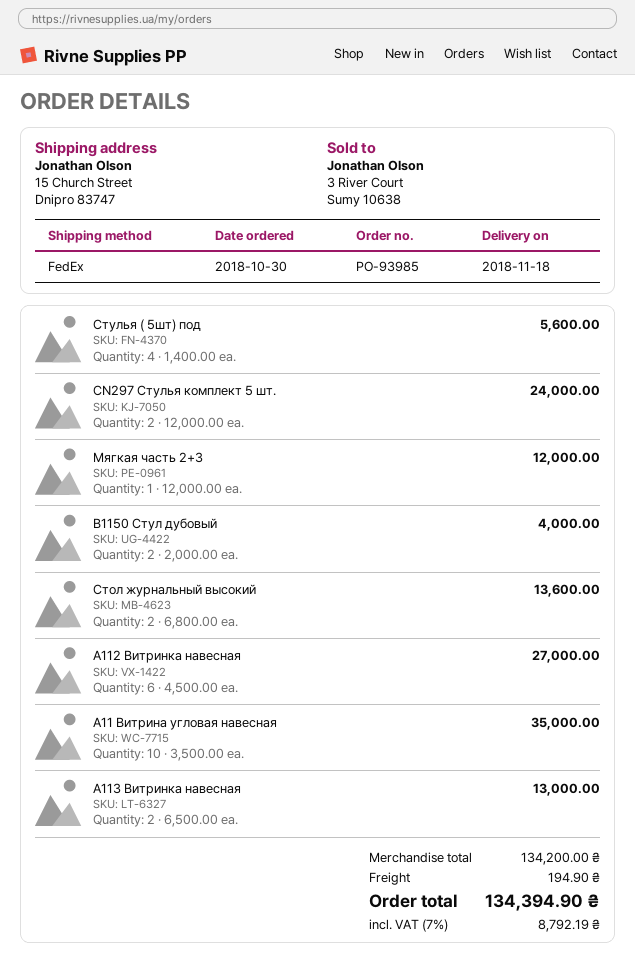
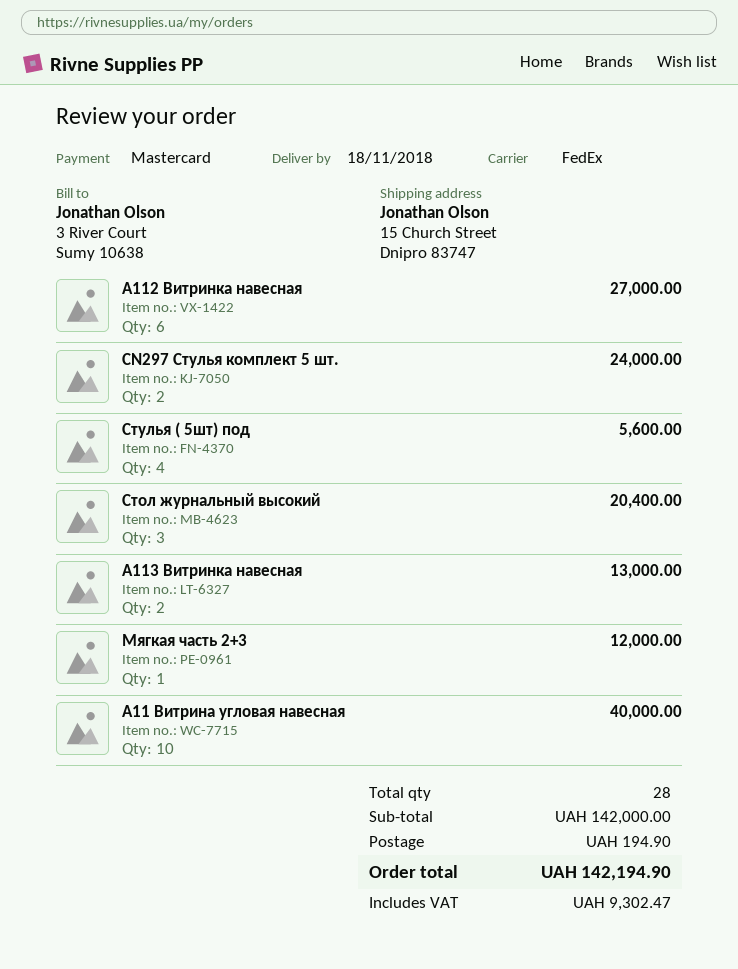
В1150 Стул дубовый: 2 for 4000.00 -> none
Стол журнальный высокий: 2 for 13600.00 -> 3 for 20400.00
А11 Витрина угловая навесная: 10 for 35000.00 -> 10 for 40000.00
subtotal: 134200.00 -> 142000.00
tax: 8792.19 -> 9302.47
total: 134394.90 -> 142194.90

